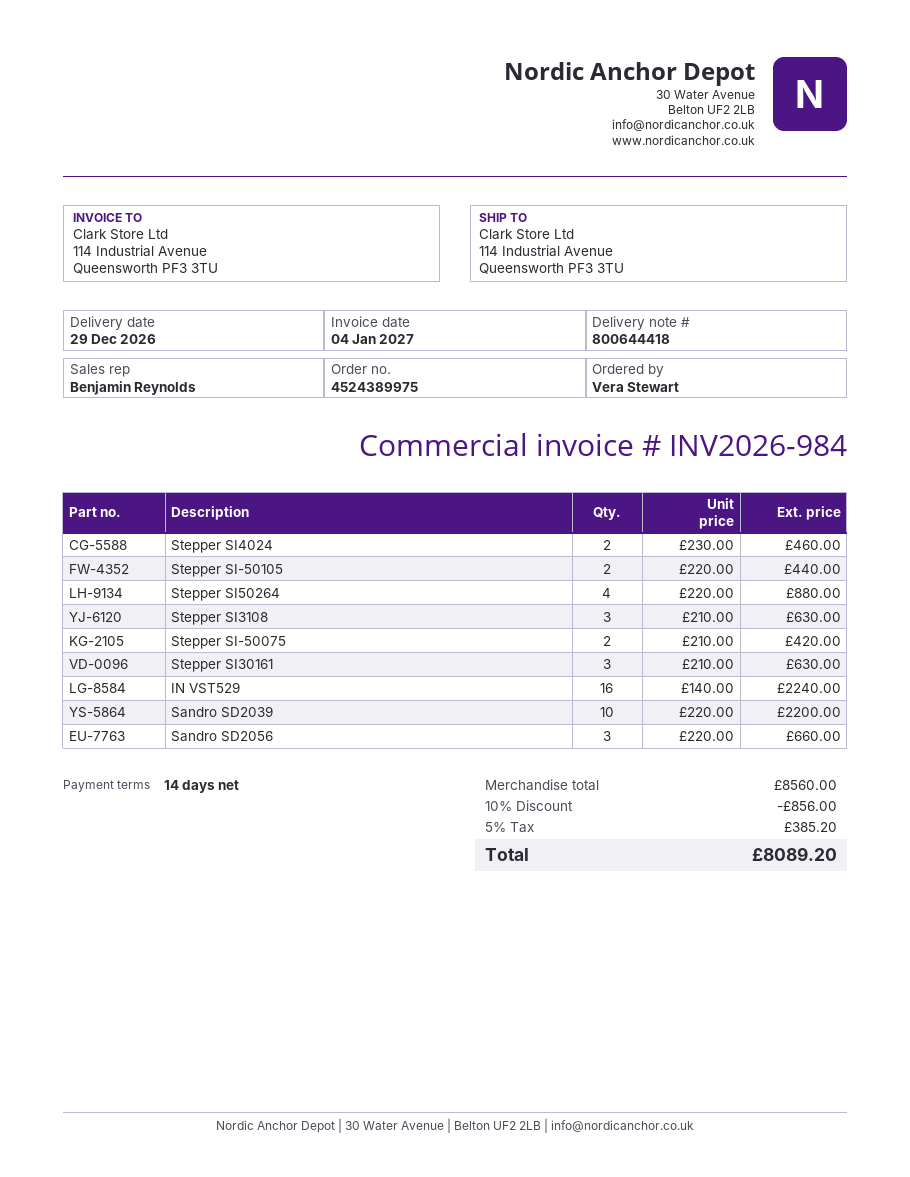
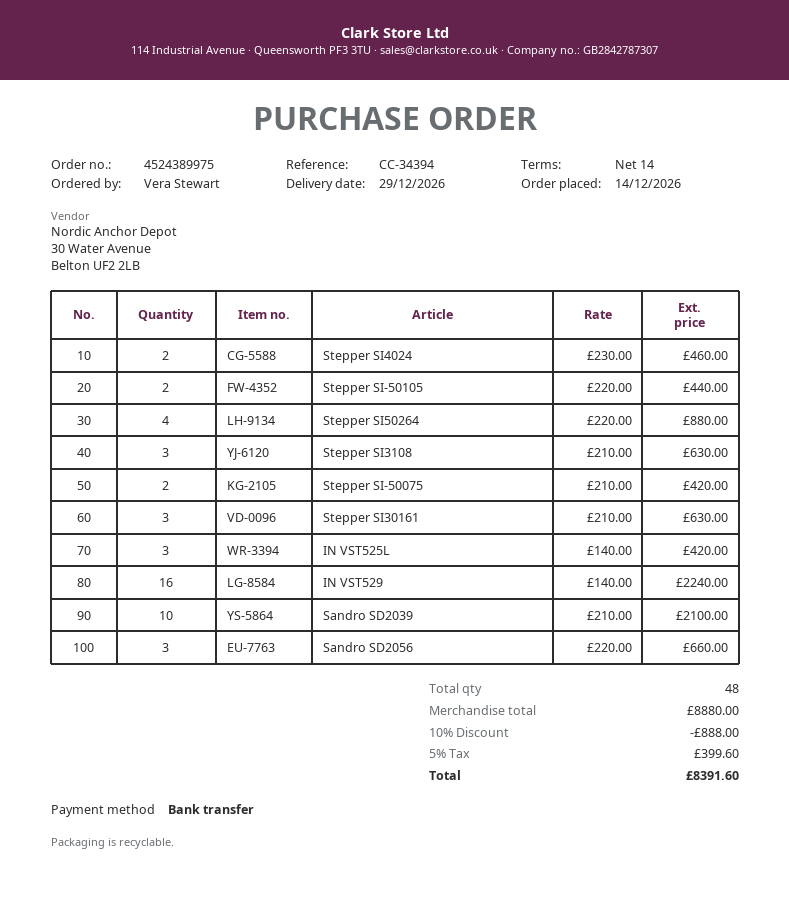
Sandro SD2039: 10 x 220.00 = 2200.00 -> 10 x 210.00 = 2100.00
IN VST525L: none -> 3 x 140.00 = 420.00
subtotal: 8560.00 -> 8880.00
discount: 10% = 856.00 -> 10% = 888.00
tax: 5% = 385.20 -> 5% = 399.60
total: 8089.20 -> 8391.60

